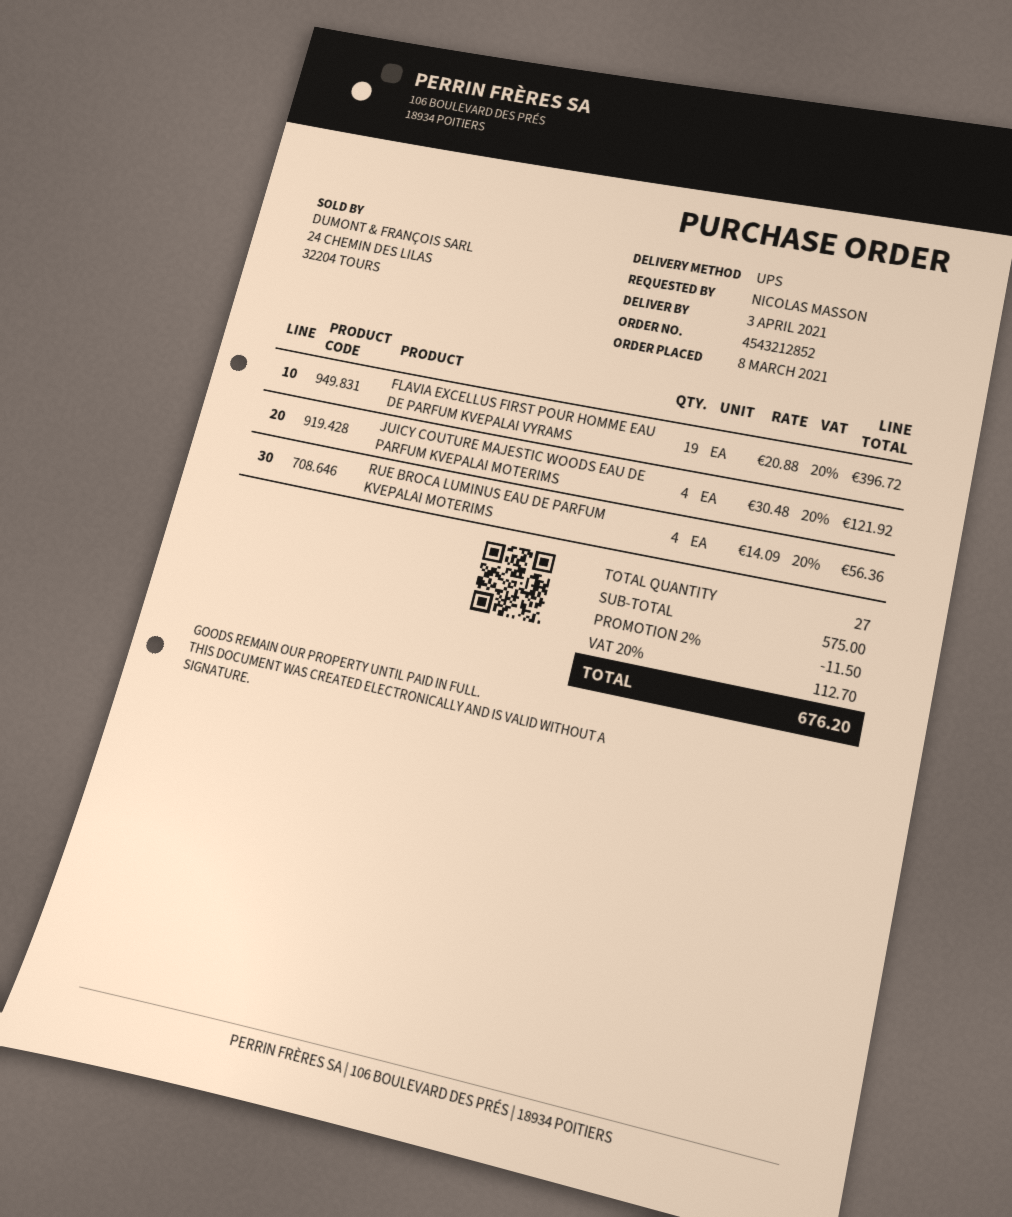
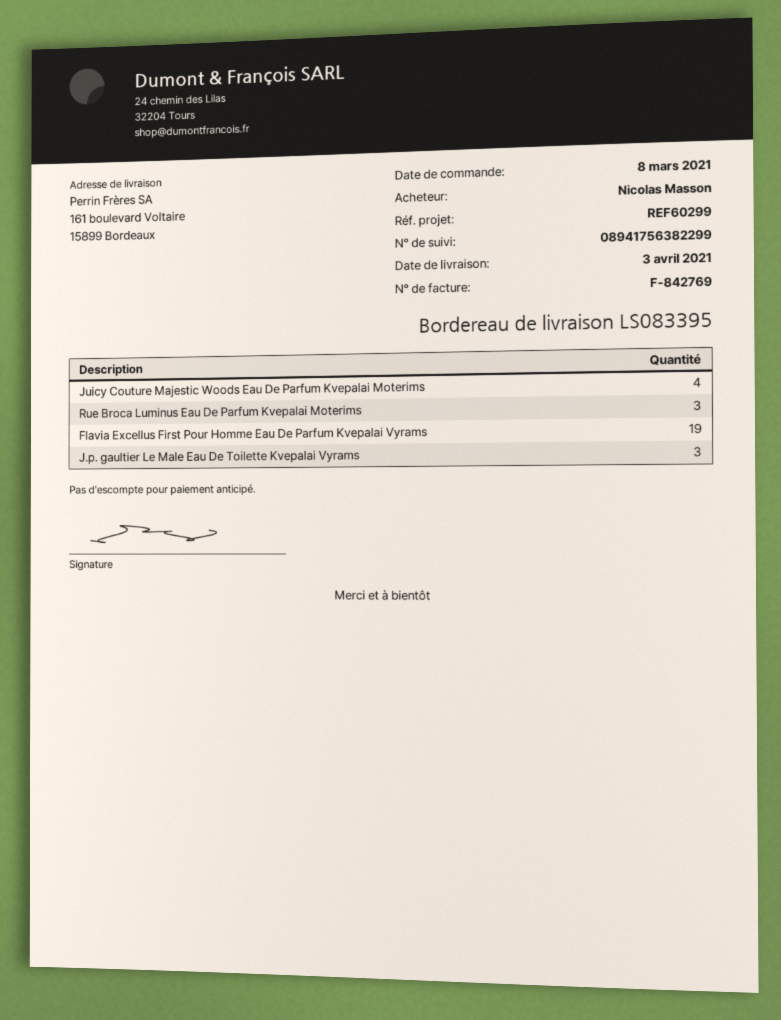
RUE BROCA LUMINUS EAU DE PARFUM KVEPALAI MOTERIMS: 4 -> 3
J.p. gaultier Le Male Eau De Toilette Kvepalai Vyrams: none -> 3

